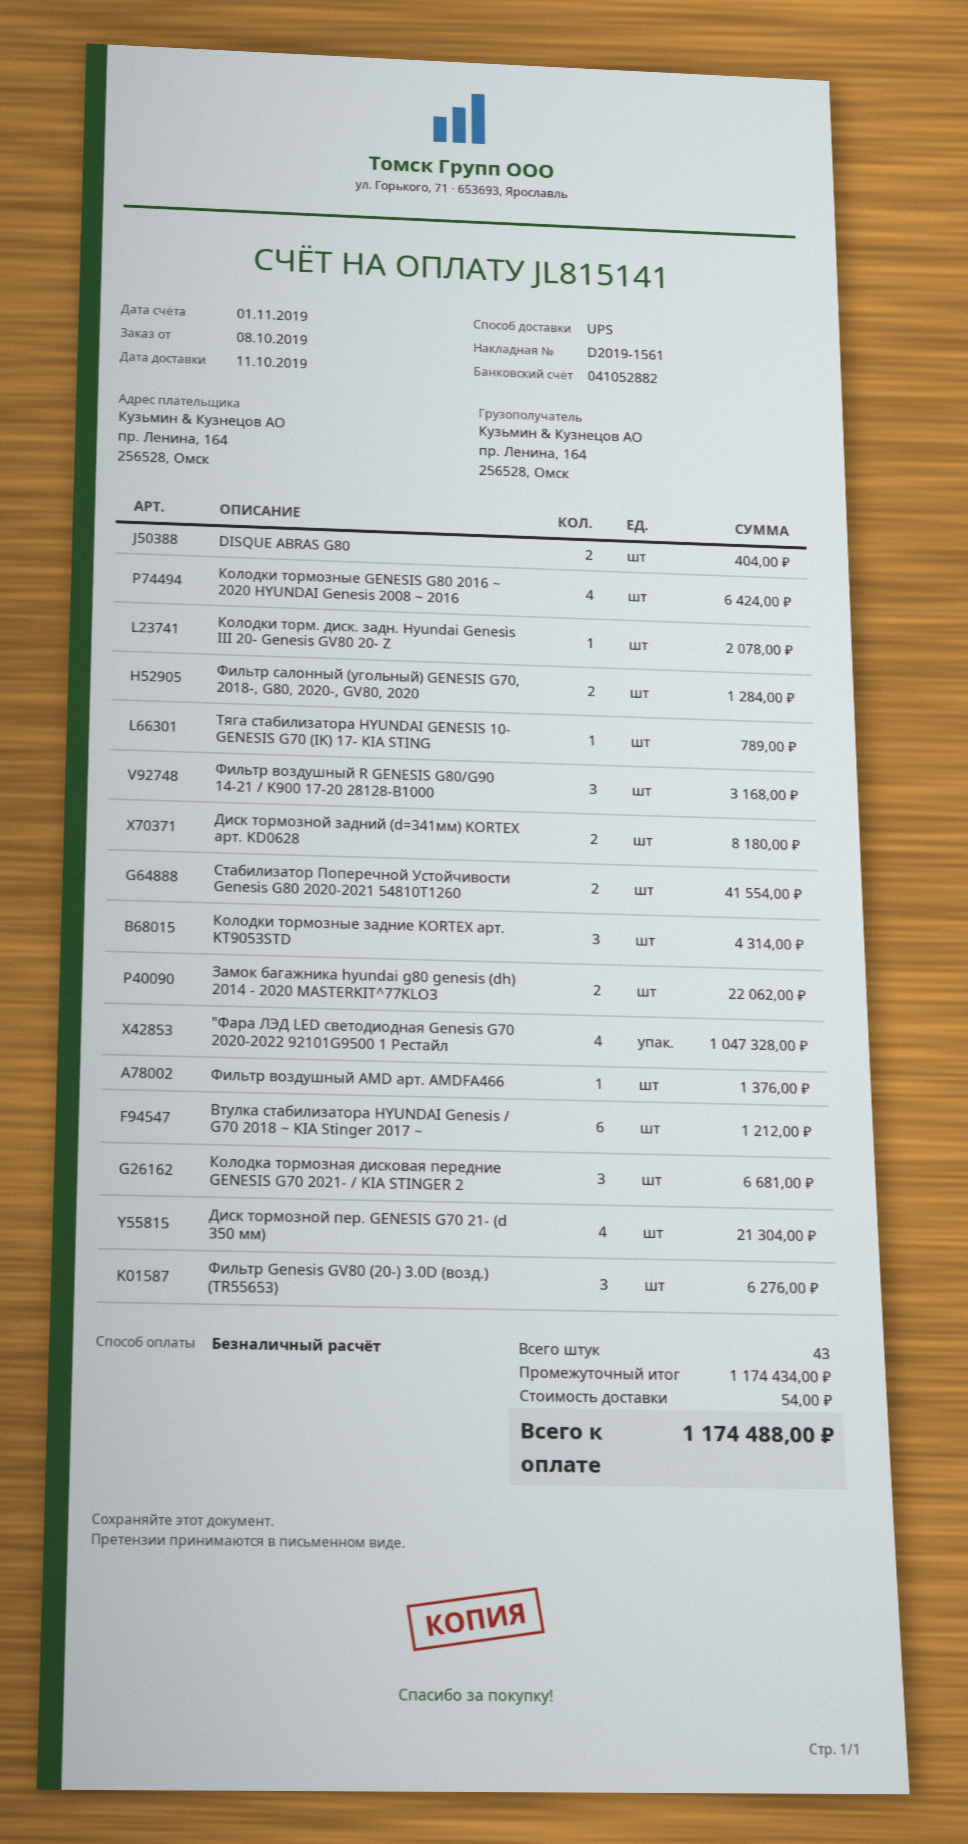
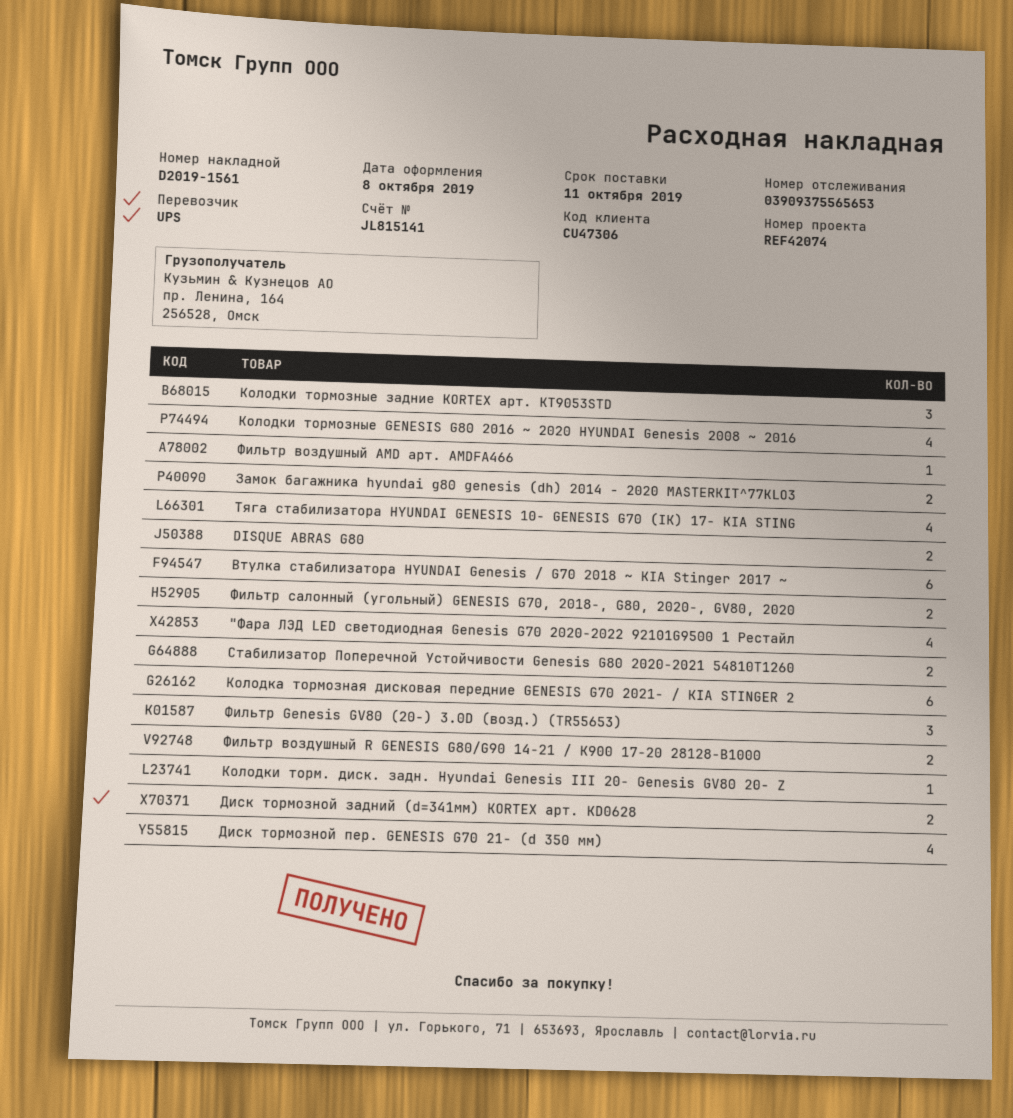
Тяга стабилизатора HYUNDAI GENESIS 10- GENESIS G70 (IK) 17- KIA STING: 1 -> 4
Фильтр воздушный R GENESIS G80/G90 14-21 / K900 17-20 28128-B1000: 3 -> 2
Колодка тормозная дисковая передние GENESIS G70 2021- / KIA STINGER 2: 3 -> 6

